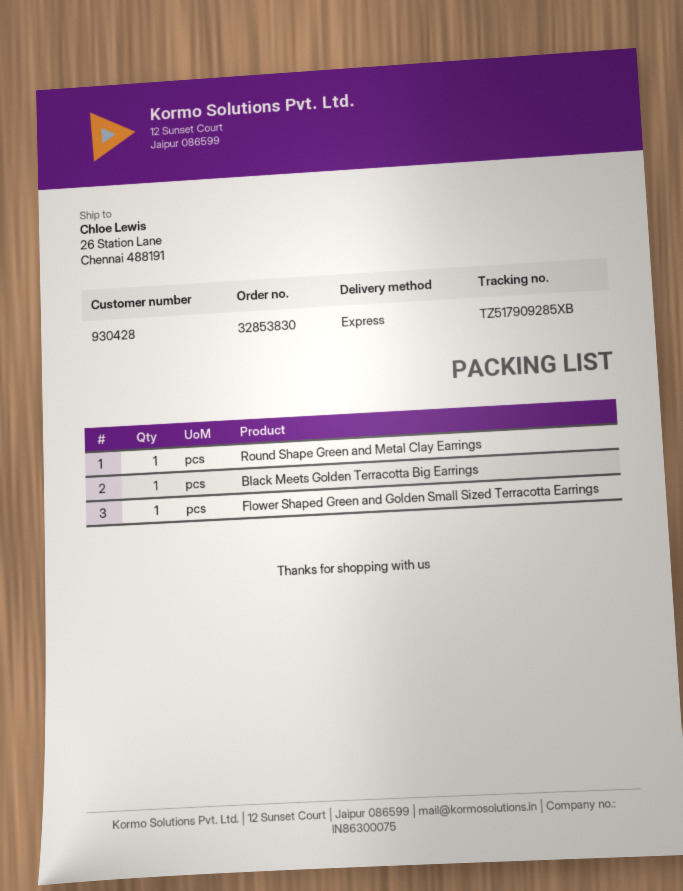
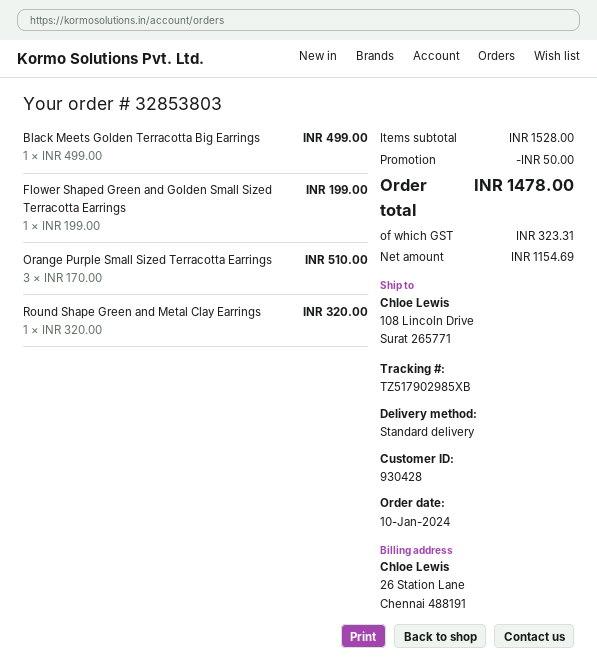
order number: 32853830 -> 32853803
shipping method: express -> standard
tracking number: TZ517909285XB -> TZ517902985XB
ship to: 26 Station Lane, Chennai 488191 -> 108 Lincoln Drive, Surat 265771
Orange Purple Small Sized Terracotta Earrings: none -> 3

